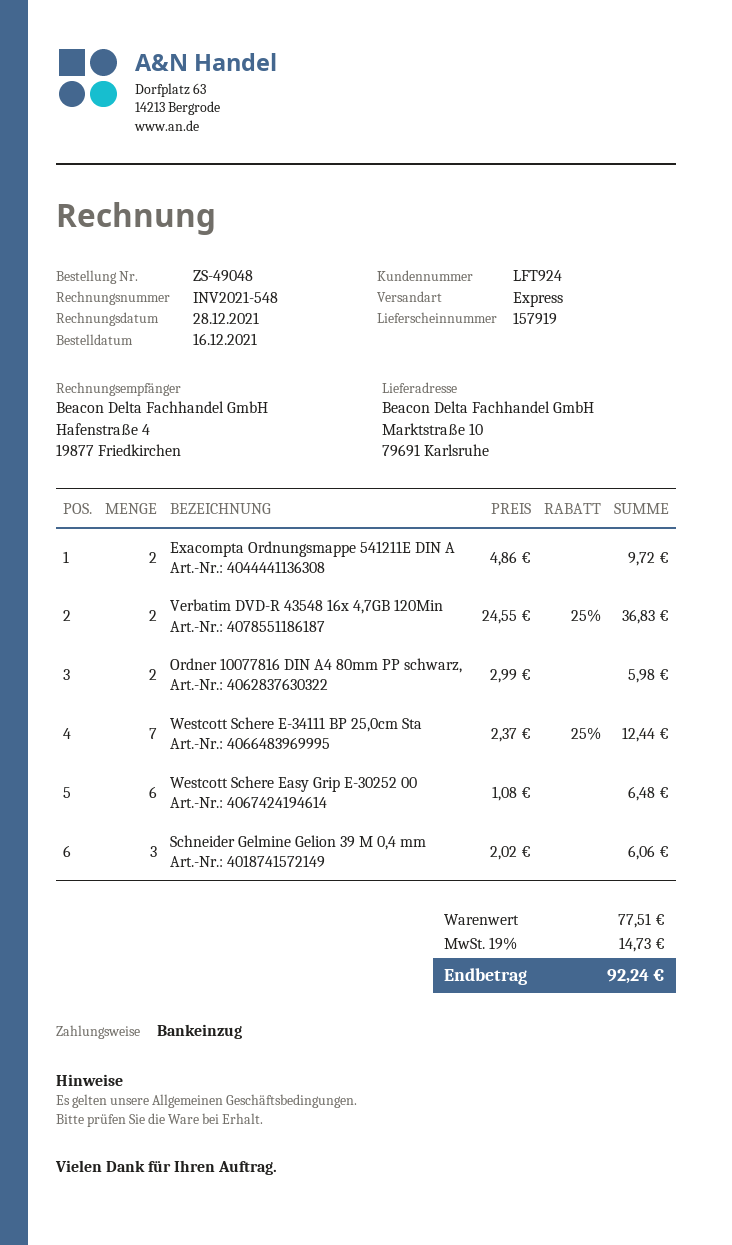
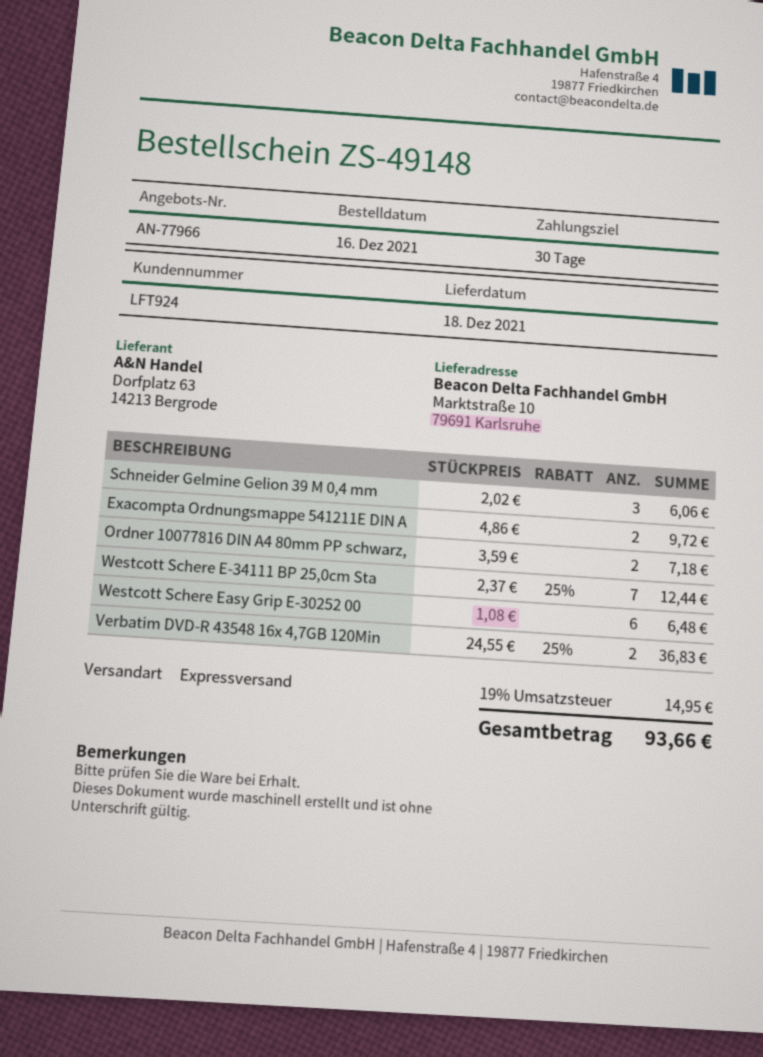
order number: ZS-49048 -> ZS-49148
Ordner 10077816 DIN A4 80mm PP schwarz,: 2 x 2.99 = 5.98 -> 2 x 3.59 = 7.18
tax: 19% = 14.73 -> 19% = 14.95
total: 92.24 -> 93.66

